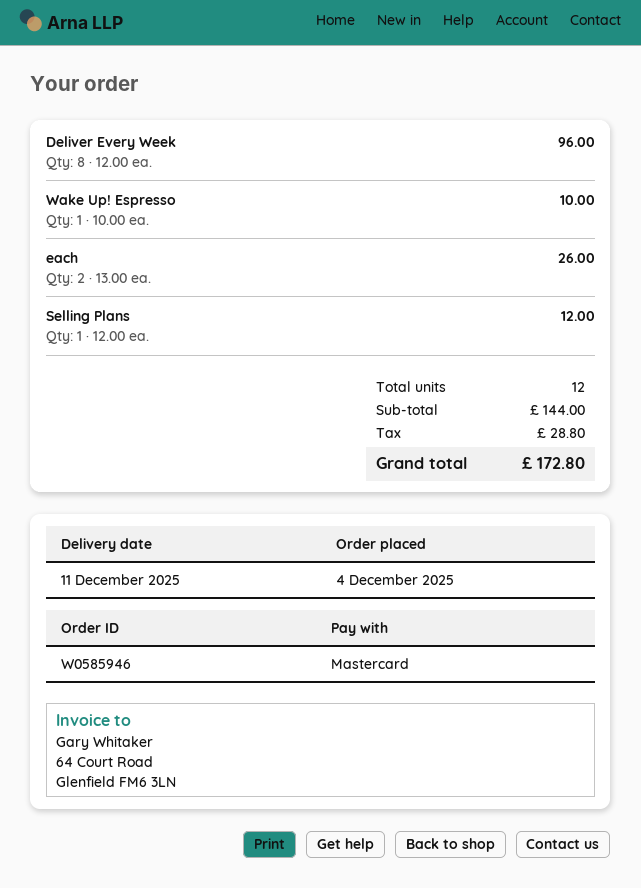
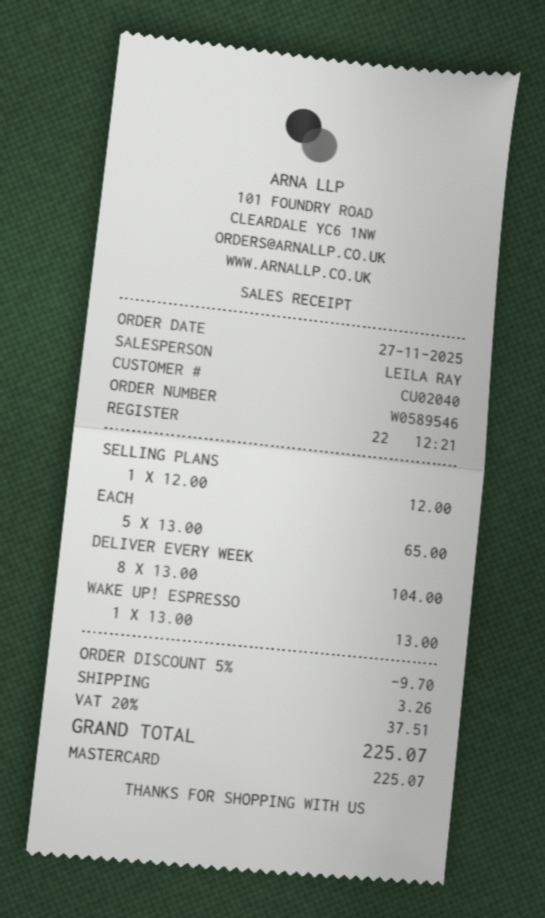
order number: W0585946 -> W0589546
order date: 2025-12-04 -> 2025-11-27
Deliver Every Week: 8 x 12.00 = 96.00 -> 8 x 13.00 = 104.00
Wake Up! Espresso: 1 x 10.00 = 10.00 -> 1 x 13.00 = 13.00
each: 2 x 13.00 = 26.00 -> 5 x 13.00 = 65.00
discount: none -> 5% = 9.70
shipping: none -> 3.26
tax: 28.80 -> 37.51
total: 172.80 -> 225.07

